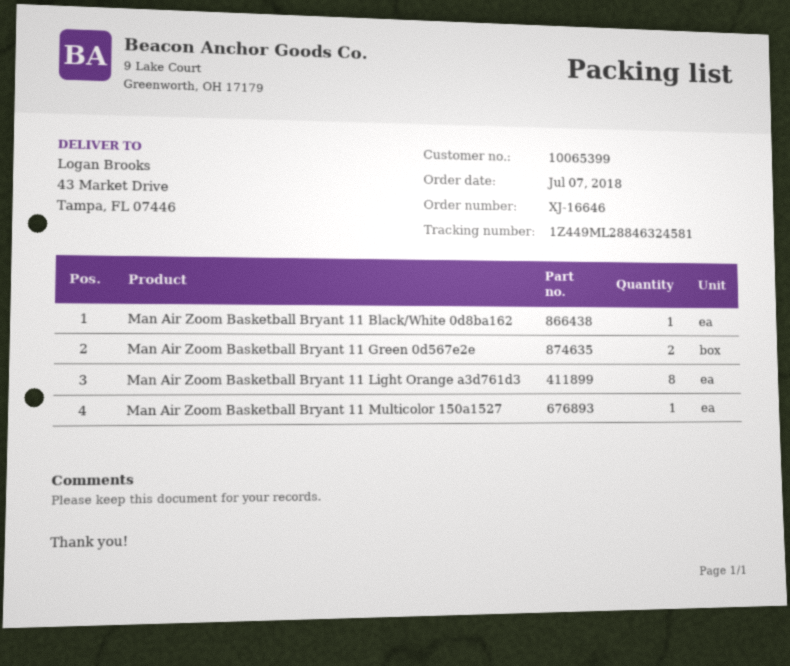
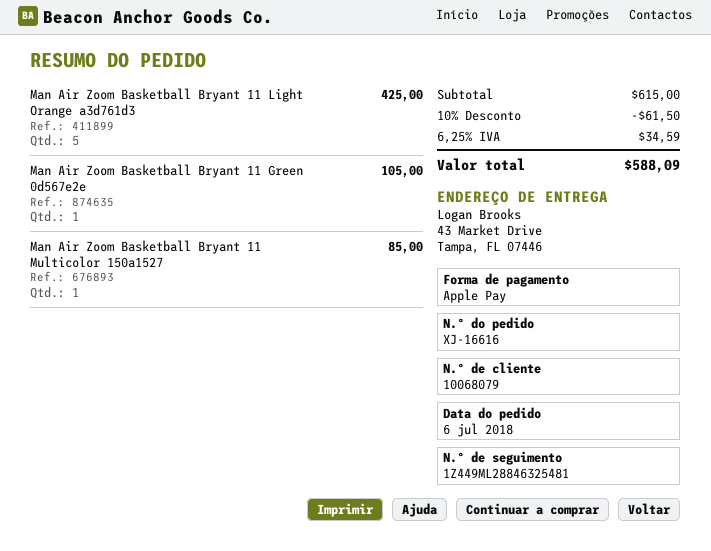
order number: XJ-16646 -> XJ-16616
order date: 2018-07-07 -> 2018-07-06
customer number: 10065399 -> 10068079
tracking number: 1Z449ML28846324581 -> 1Z449ML28846325481
Man Air Zoom Basketball Bryant 11 Black/White 0d8ba162: 1 -> none
Man Air Zoom Basketball Bryant 11 Green 0d567e2e: 2 -> 1
Man Air Zoom Basketball Bryant 11 Light Orange a3d761d3: 8 -> 5

